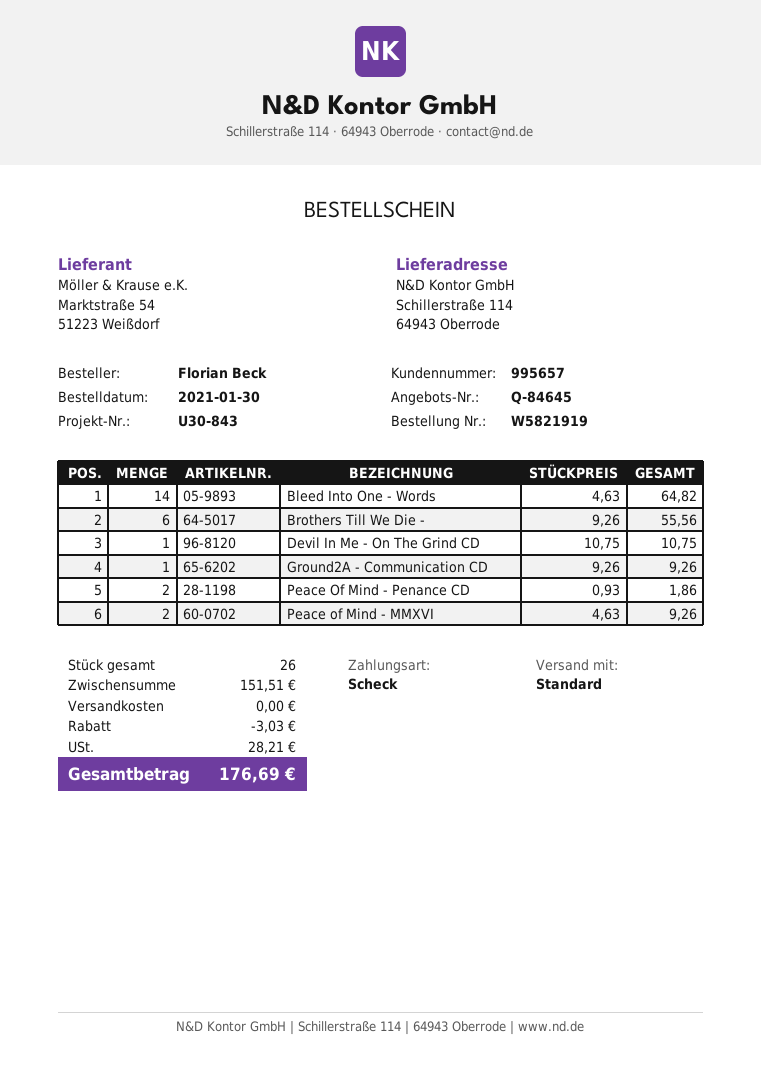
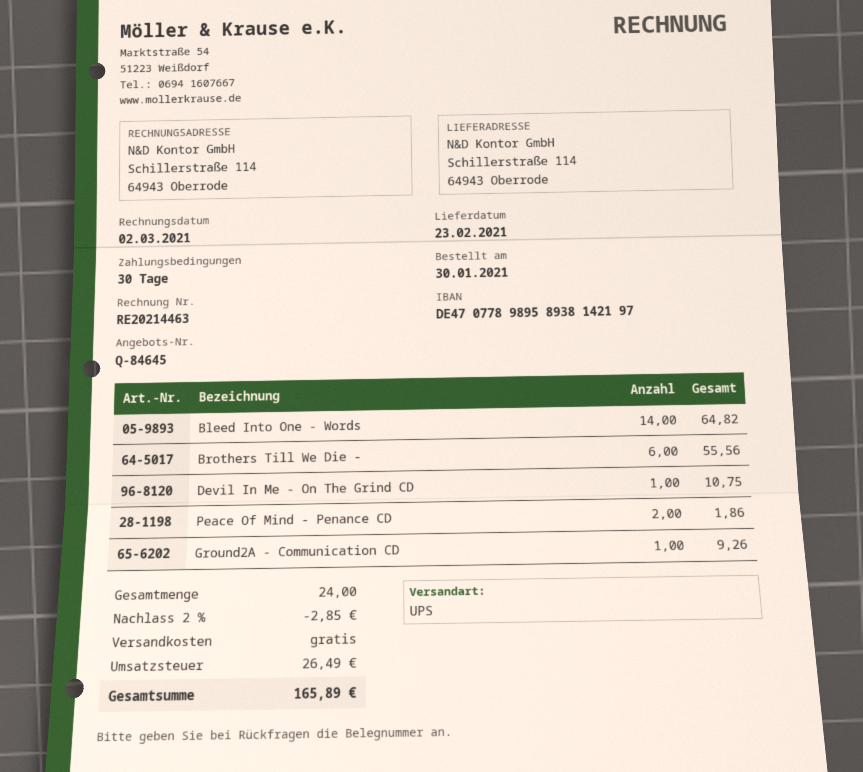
shipping method: standard -> UPS
Peace of Mind - MMXVI: 2 for 9.26 -> none
total quantity: 26 -> 24
discount: 3.03 -> 2.85
tax: 28.21 -> 26.49
total: 176.69 -> 165.89

